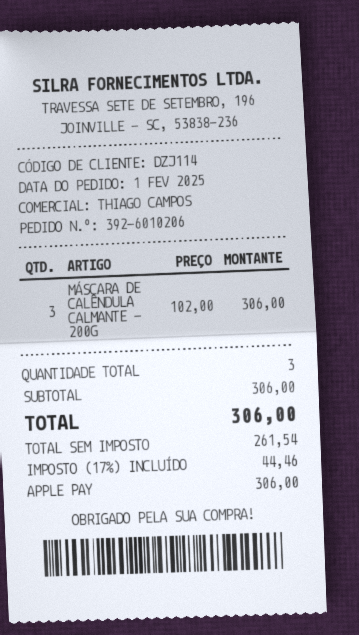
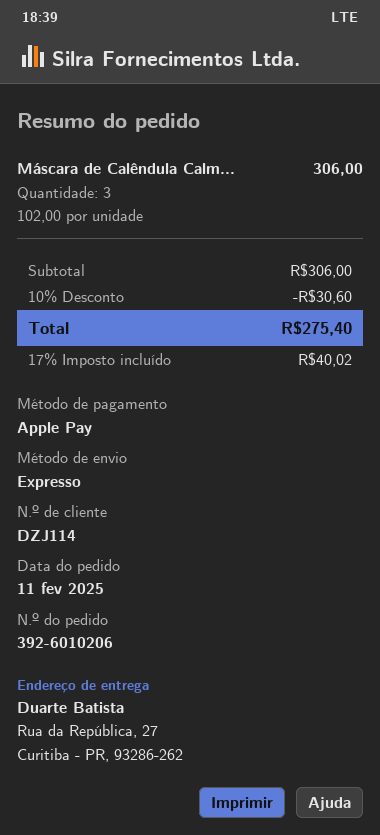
order date: 2025-02-01 -> 2025-02-11
discount: none -> 10% = 30.60
tax: 17% = 44.46 -> 17% = 40.02
total: 306.00 -> 275.40

